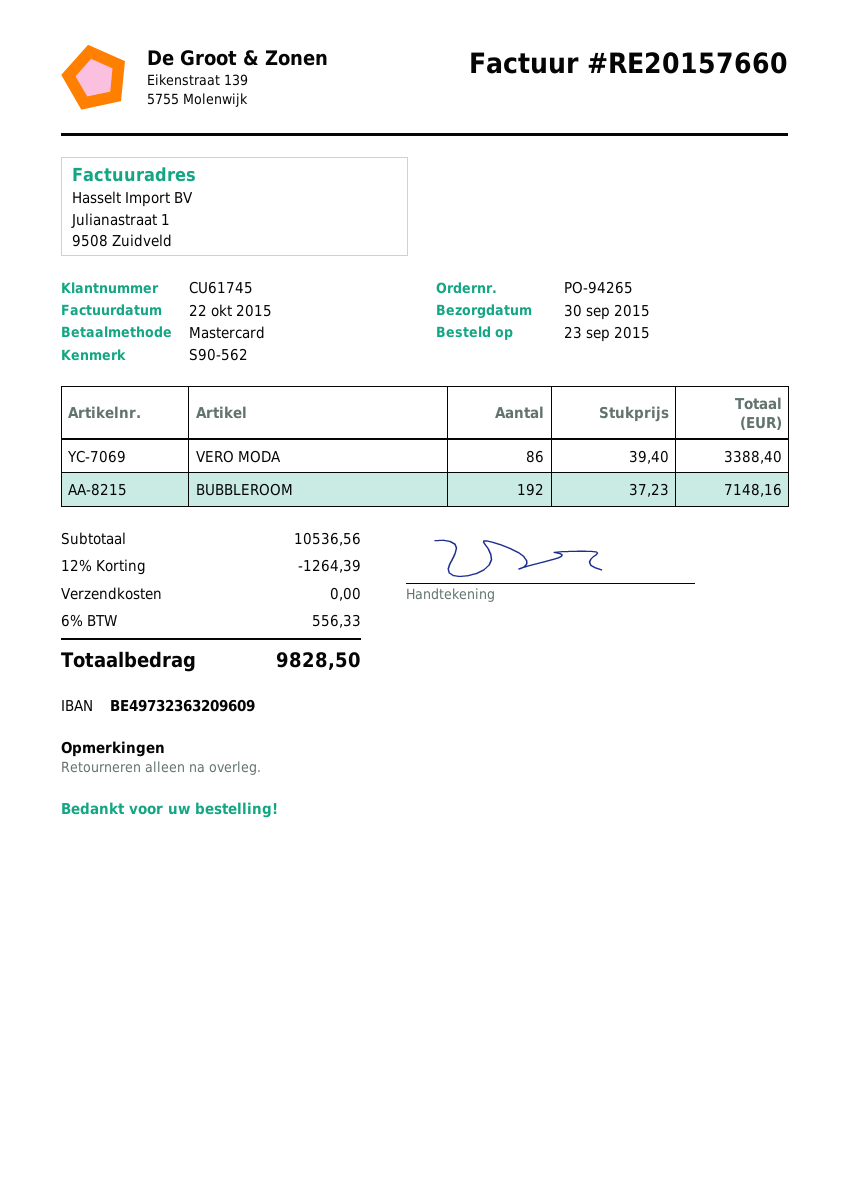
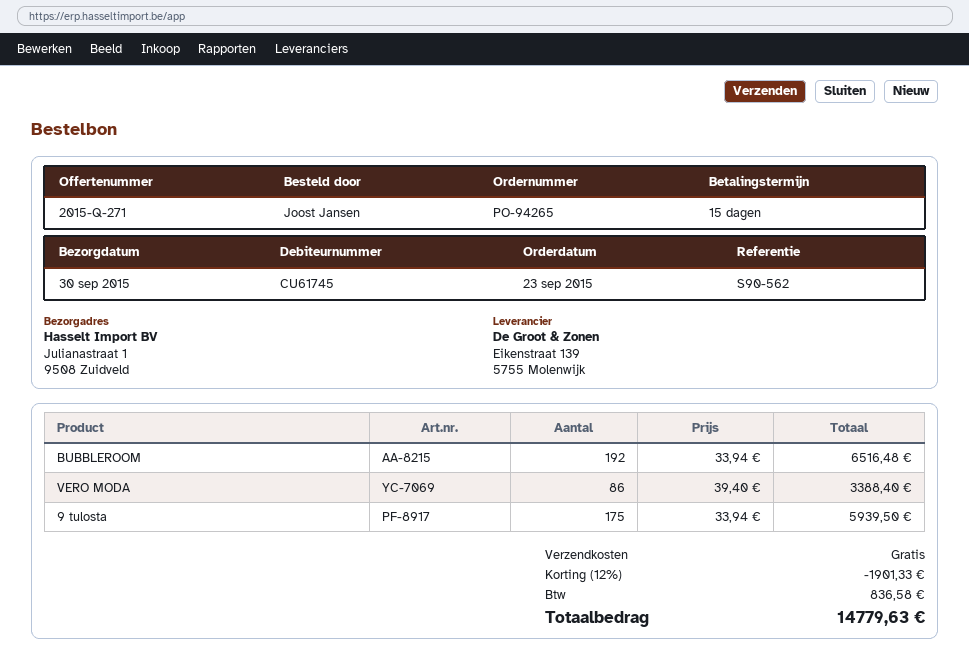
BUBBLEROOM: 192 x 37.23 = 7148.16 -> 192 x 33.94 = 6516.48
9 tulosta: none -> 175 x 33.94 = 5939.50
discount: 12% = 1264.39 -> 12% = 1901.33
tax: 556.33 -> 836.58
total: 9828.50 -> 14779.63

